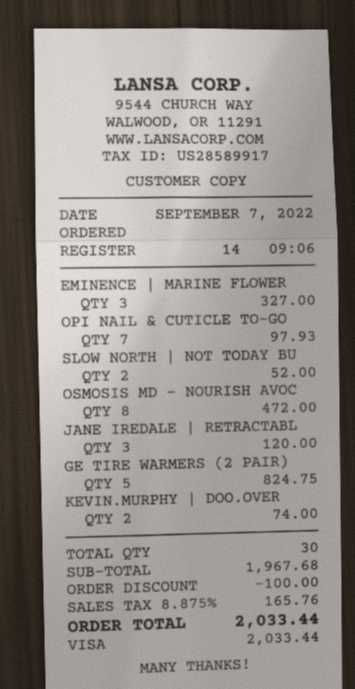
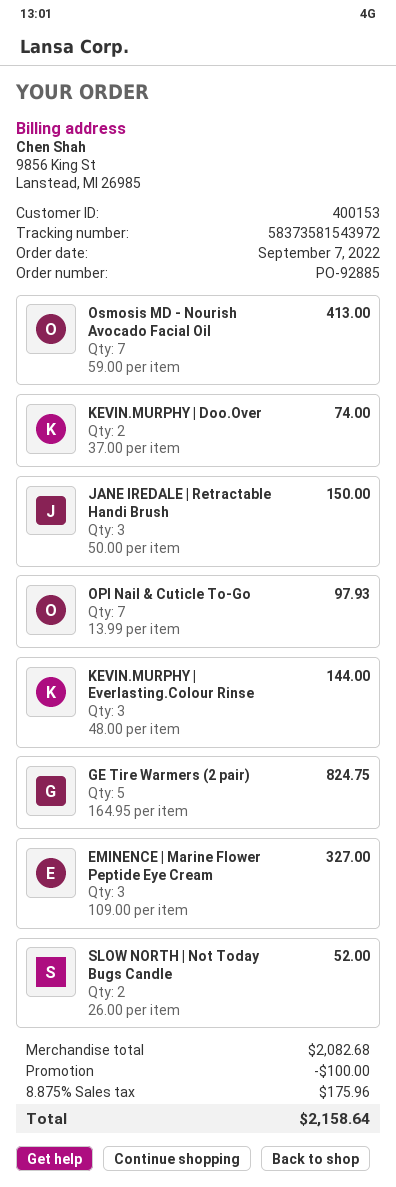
OSMOSIS MD - NOURISH AVOC: 8 for 472.00 -> 7 for 413.00
JANE IREDALE | RETRACTABL: 3 for 120.00 -> 3 for 150.00
KEVIN.MURPHY | Everlasting.Colour Rinse: none -> 3 for 144.00
subtotal: 1967.68 -> 2082.68
tax: 8.875% = 165.76 -> 8.875% = 175.96
total: 2033.44 -> 2158.64

